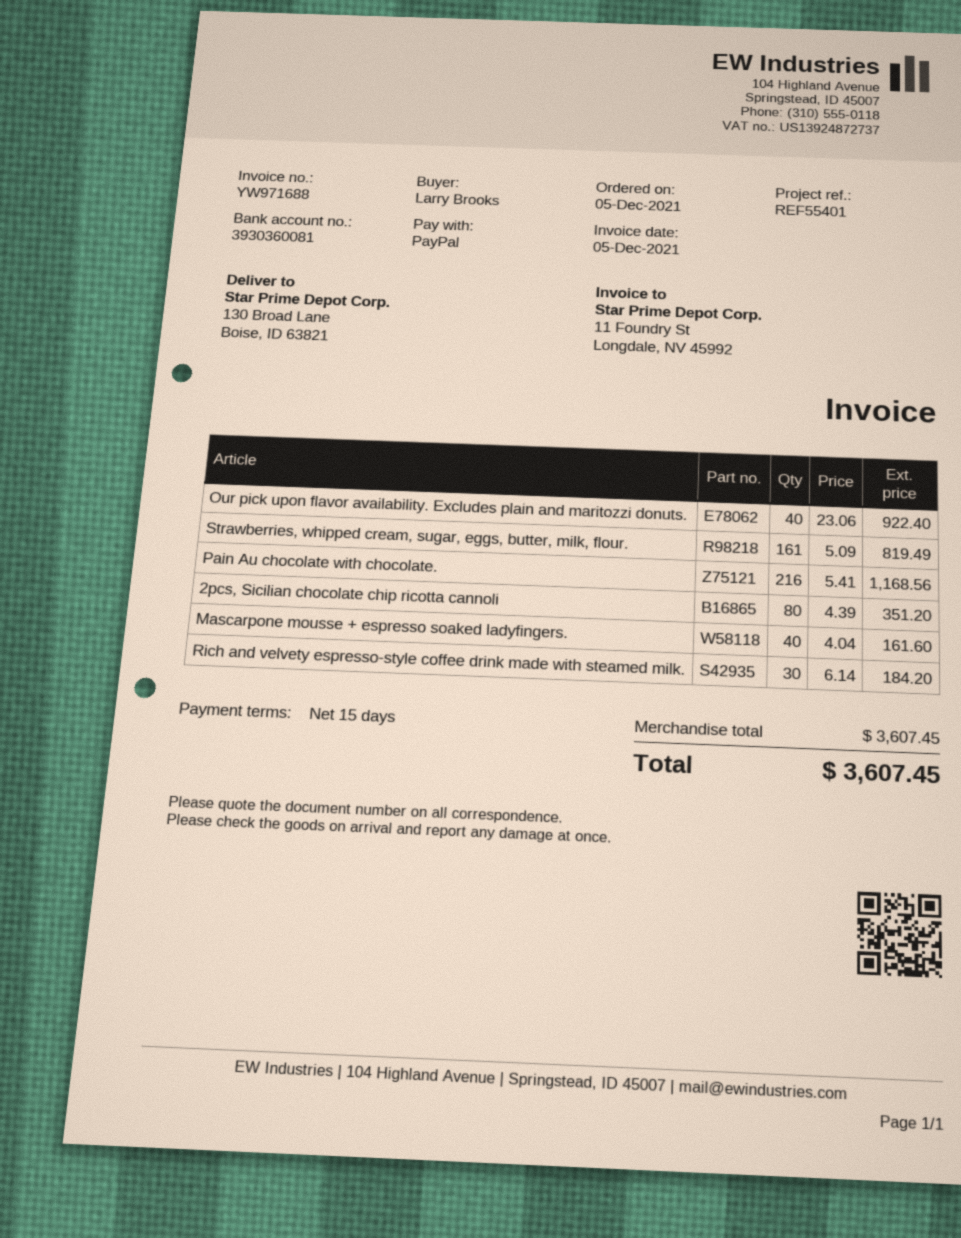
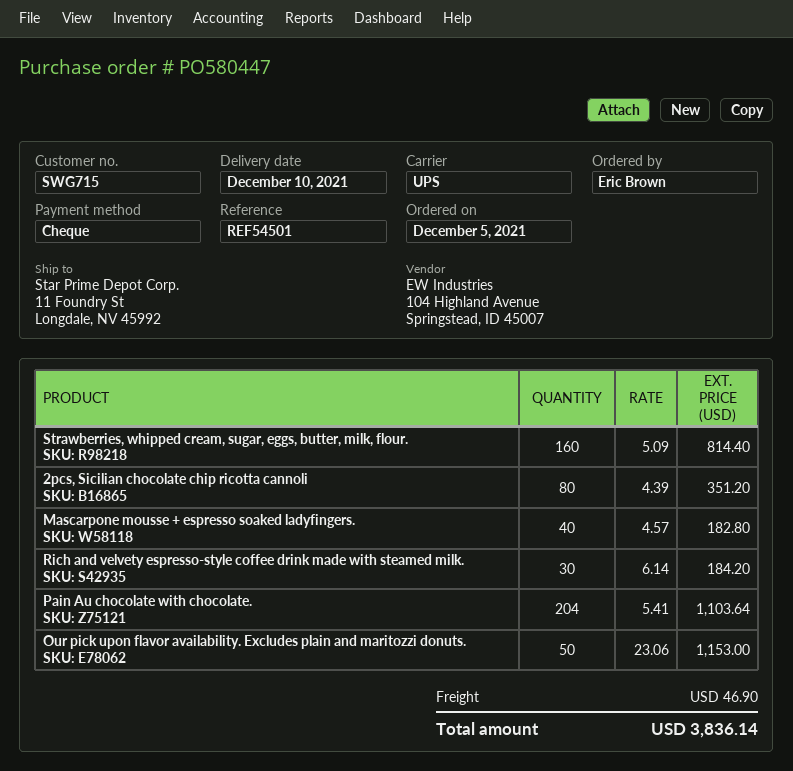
reference: REF55401 -> REF54501
ordered by: Larry Brooks -> Eric Brown
payment method: PayPal -> cheque
ship to: 130 Broad Lane, Boise, ID 63821 -> 11 Foundry St, Longdale, NV 45992
Our pick upon flavor availability. Excludes plain and maritozzi donuts.: 40 x 23.06 = 922.40 -> 50 x 23.06 = 1153.00
Strawberries, whipped cream, sugar, eggs, butter, milk, flour.: 161 x 5.09 = 819.49 -> 160 x 5.09 = 814.40
Pain Au chocolate with chocolate.: 216 x 5.41 = 1168.56 -> 204 x 5.41 = 1103.64
Mascarpone mousse + espresso soaked ladyfingers.: 40 x 4.04 = 161.60 -> 40 x 4.57 = 182.80
shipping: none -> 46.90
total: 3607.45 -> 3836.14

